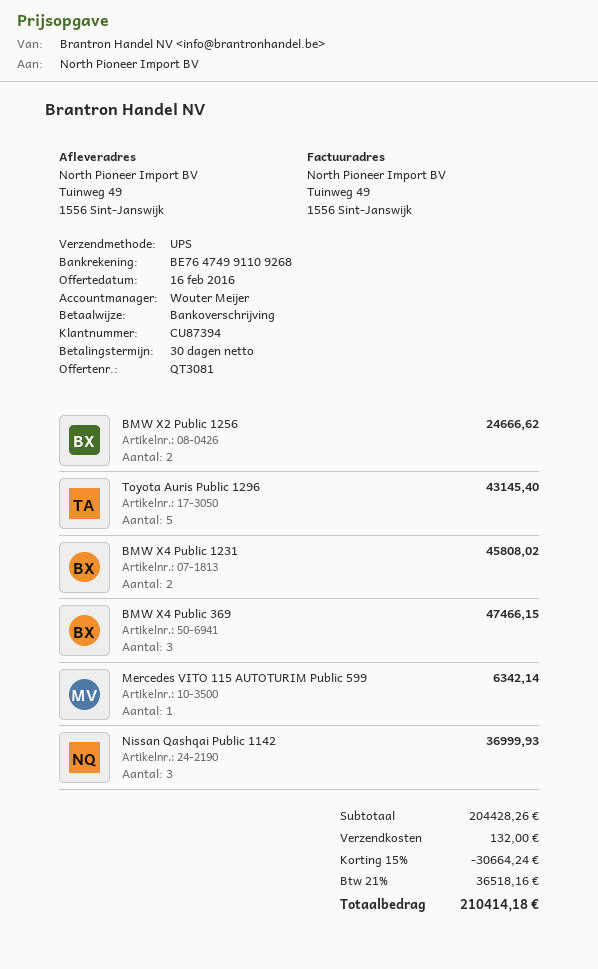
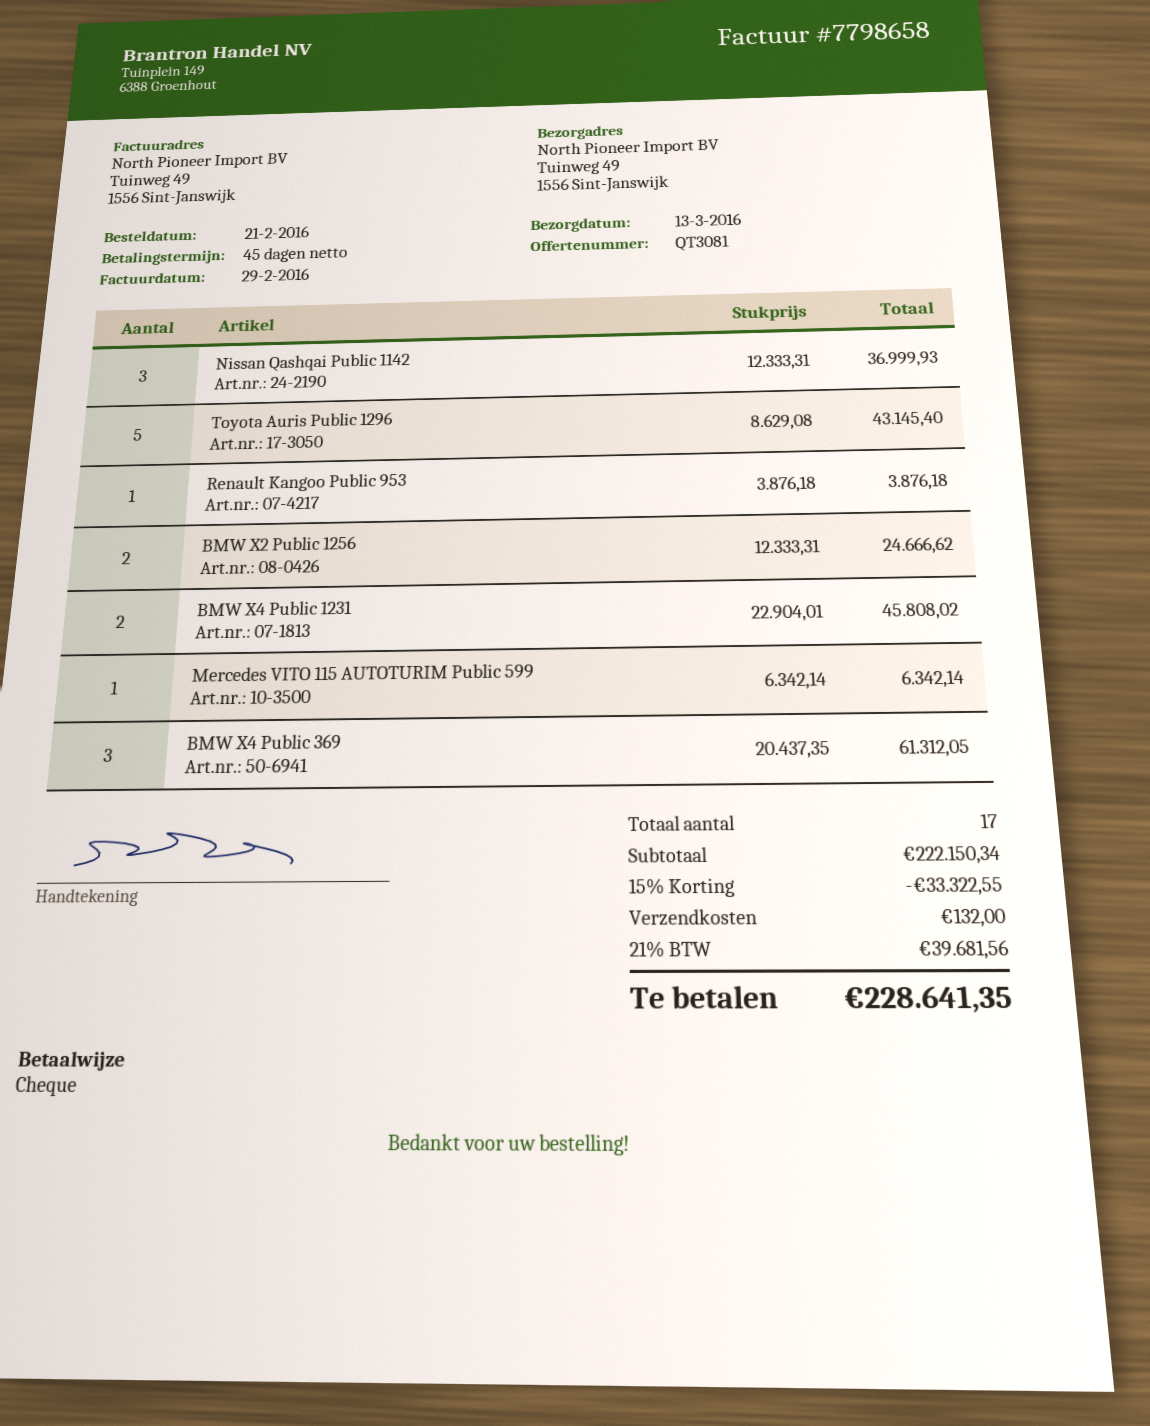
payment terms: 30 days -> 45 days
payment method: bank transfer -> cheque
BMW X4 Public 369: 3 for 47466.15 -> 3 for 61312.05
Renault Kangoo Public 953: none -> 1 for 3876.18
subtotal: 204428.26 -> 222150.34
discount: 15% = 30664.24 -> 15% = 33322.55
tax: 21% = 36518.16 -> 21% = 39681.56
total: 210414.18 -> 228641.35

